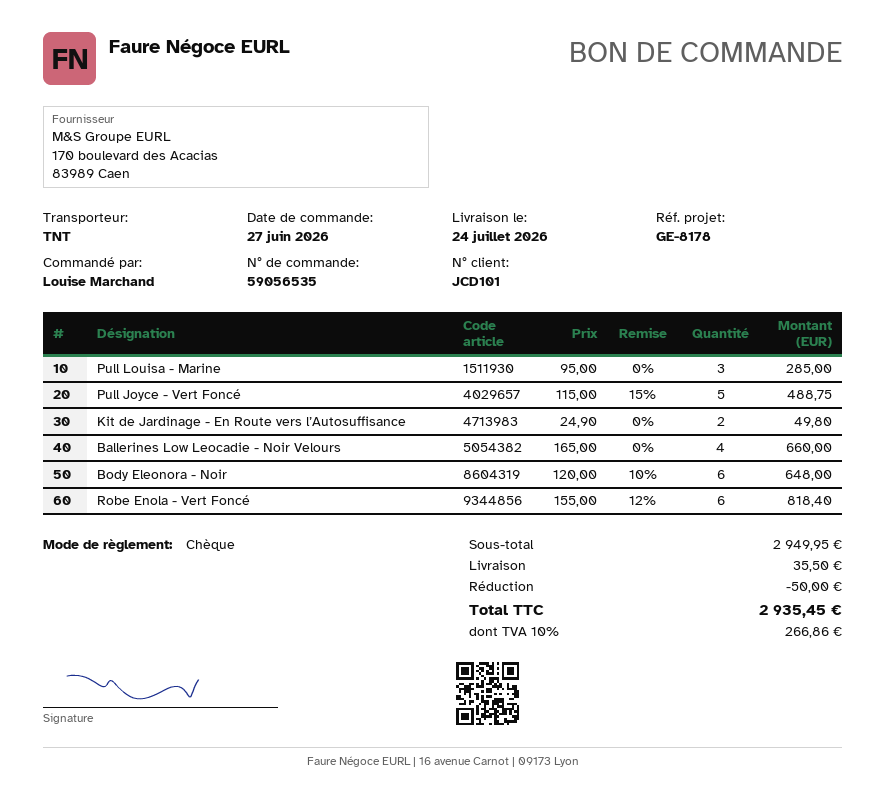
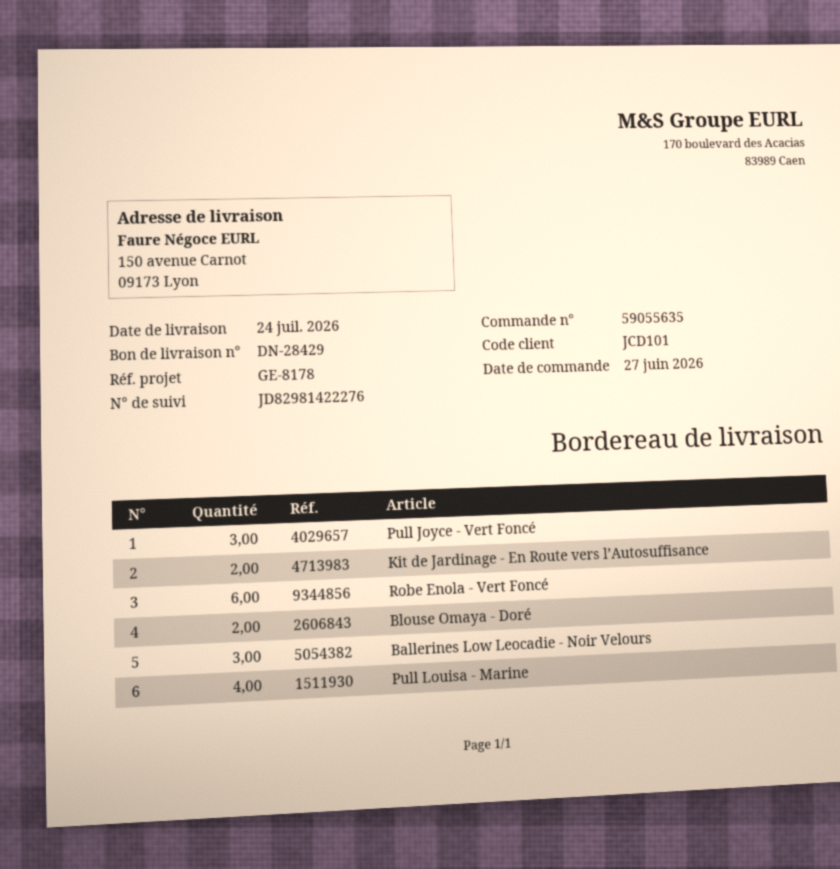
order number: 59056535 -> 59055635
Pull Louisa - Marine: 3 -> 4
Pull Joyce - Vert Foncé: 5 -> 3
Ballerines Low Leocadie - Noir Velours: 4 -> 3
Body Eleonora - Noir: 6 -> none
Blouse Omaya - Doré: none -> 2

